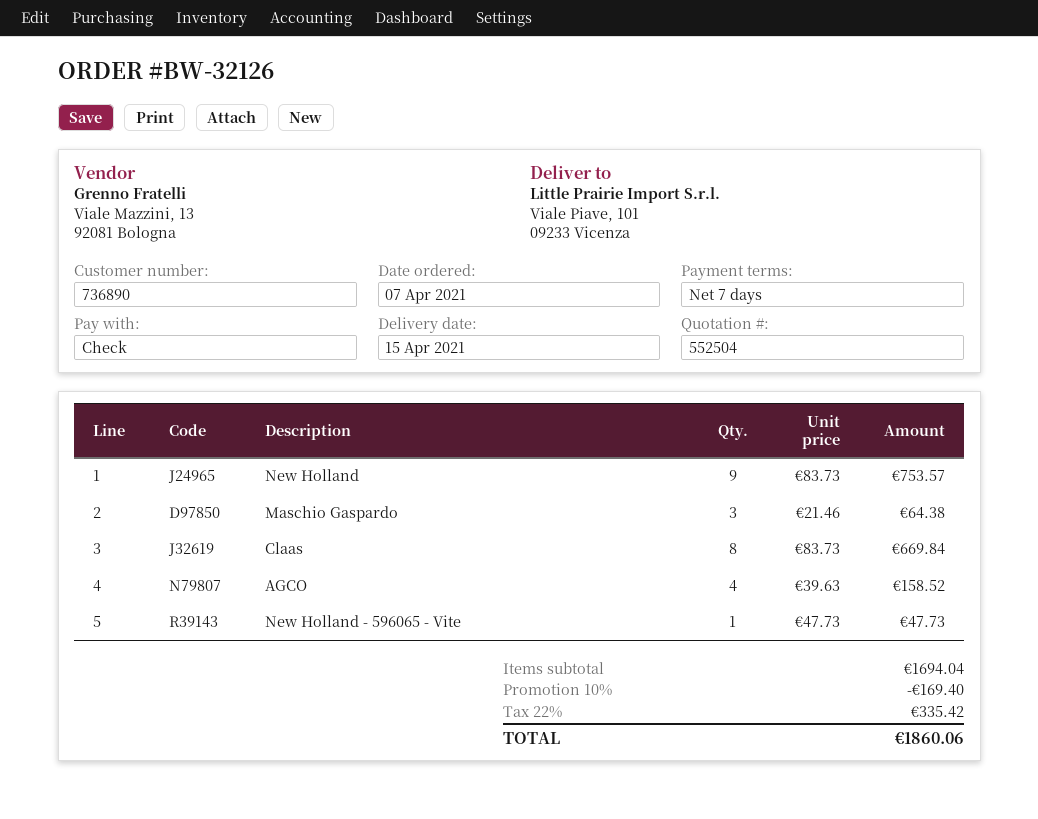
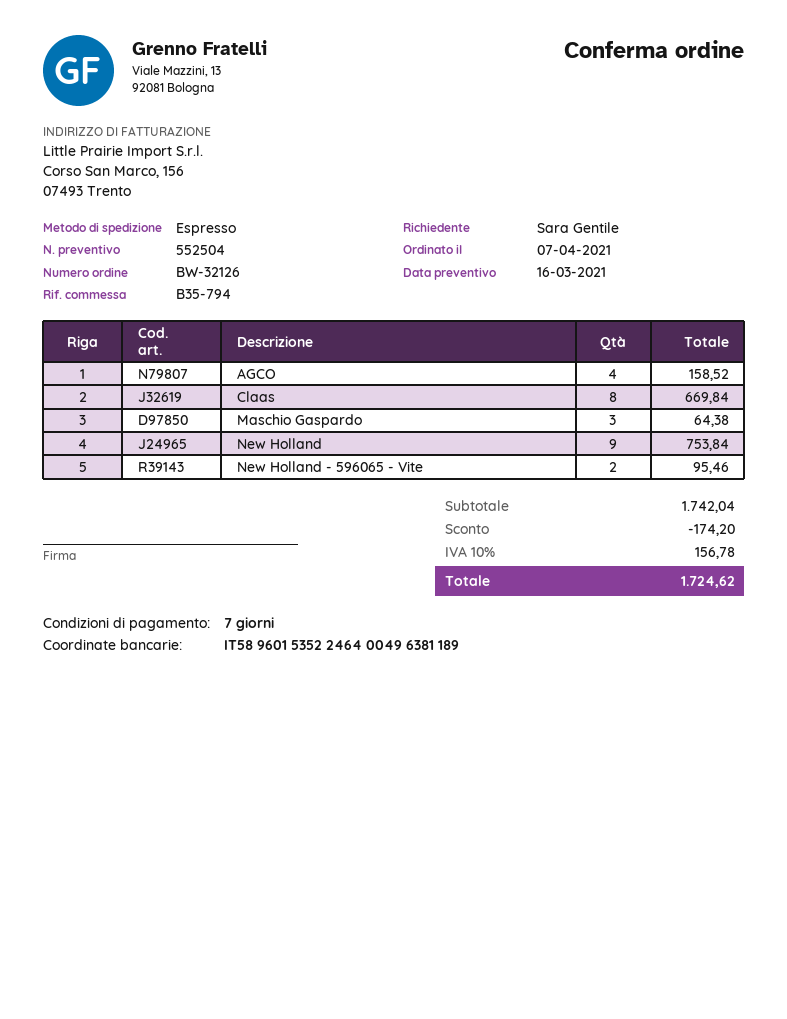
New Holland: 9 for 753.57 -> 9 for 753.84
New Holland - 596065 - Vite: 1 for 47.73 -> 2 for 95.46
subtotal: 1694.04 -> 1742.04
discount: 169.40 -> 174.20
tax: 22% = 335.42 -> 10% = 156.78
total: 1860.06 -> 1724.62

